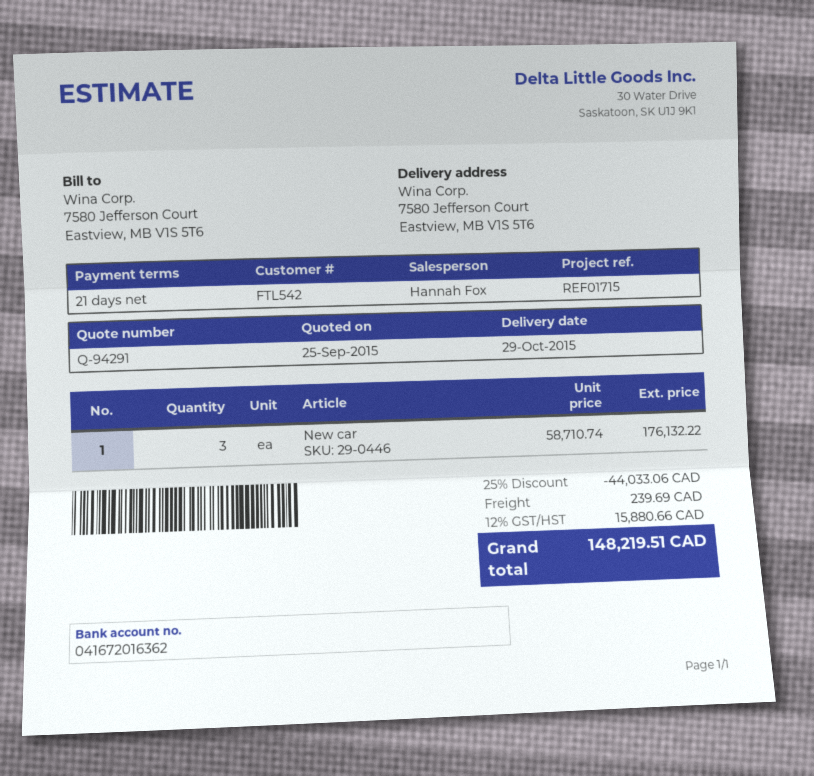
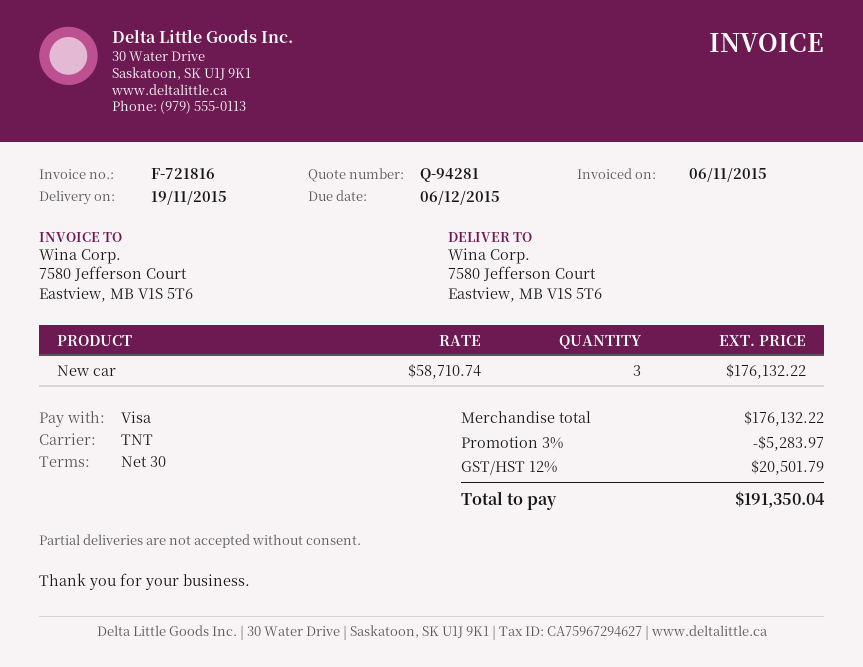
quote number: Q-94291 -> Q-94281
delivery date: 2015-10-29 -> 2015-11-19
payment terms: 21 days -> 30 days
discount: 25% = 44033.06 -> 3% = 5283.97
shipping: 239.69 -> none
tax: 12% = 15880.66 -> 12% = 20501.79
total: 148219.51 -> 191350.04

